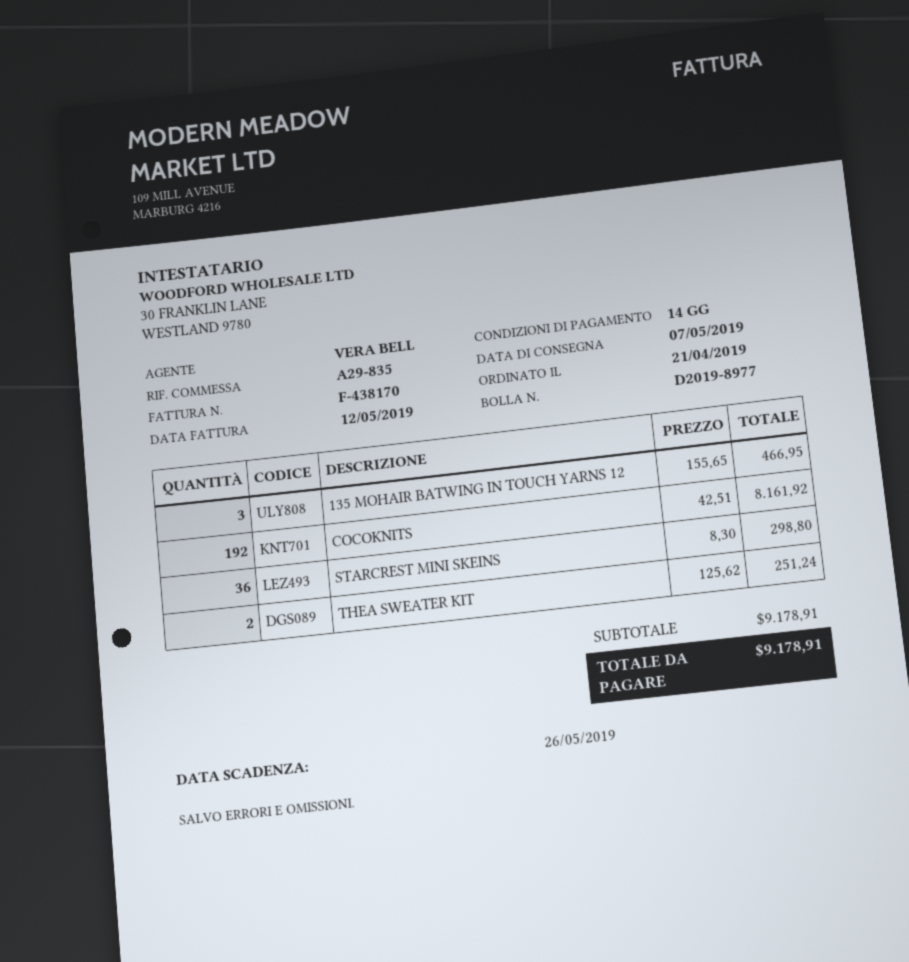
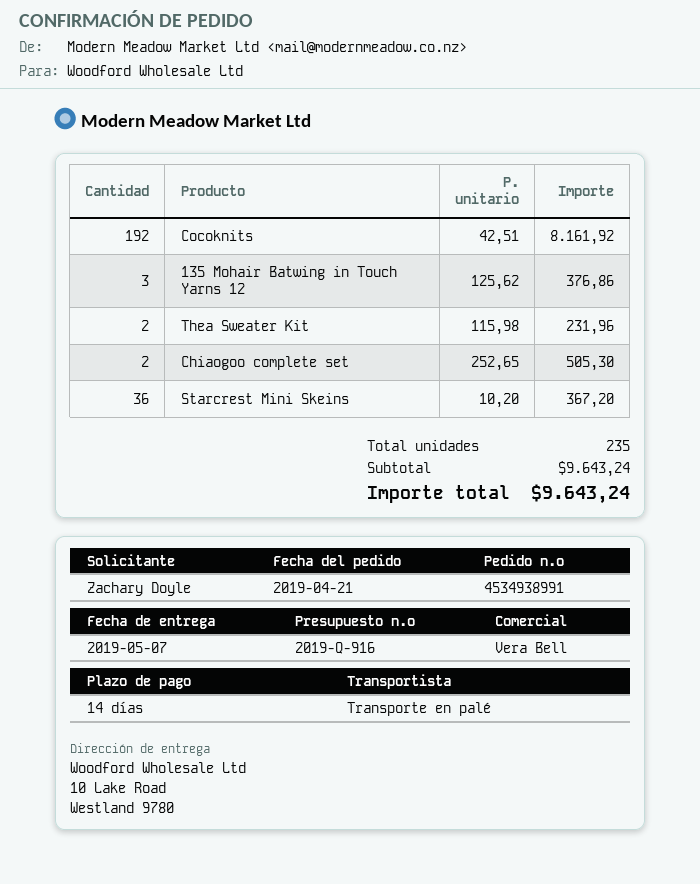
135 MOHAIR BATWING IN TOUCH YARNS 12: 3 x 155.65 = 466.95 -> 3 x 125.62 = 376.86
STARCREST MINI SKEINS: 36 x 8.30 = 298.80 -> 36 x 10.20 = 367.20
THEA SWEATER KIT: 2 x 125.62 = 251.24 -> 2 x 115.98 = 231.96
Chiaogoo complete set: none -> 2 x 252.65 = 505.30
subtotal: 9178.91 -> 9643.24
total: 9178.91 -> 9643.24

